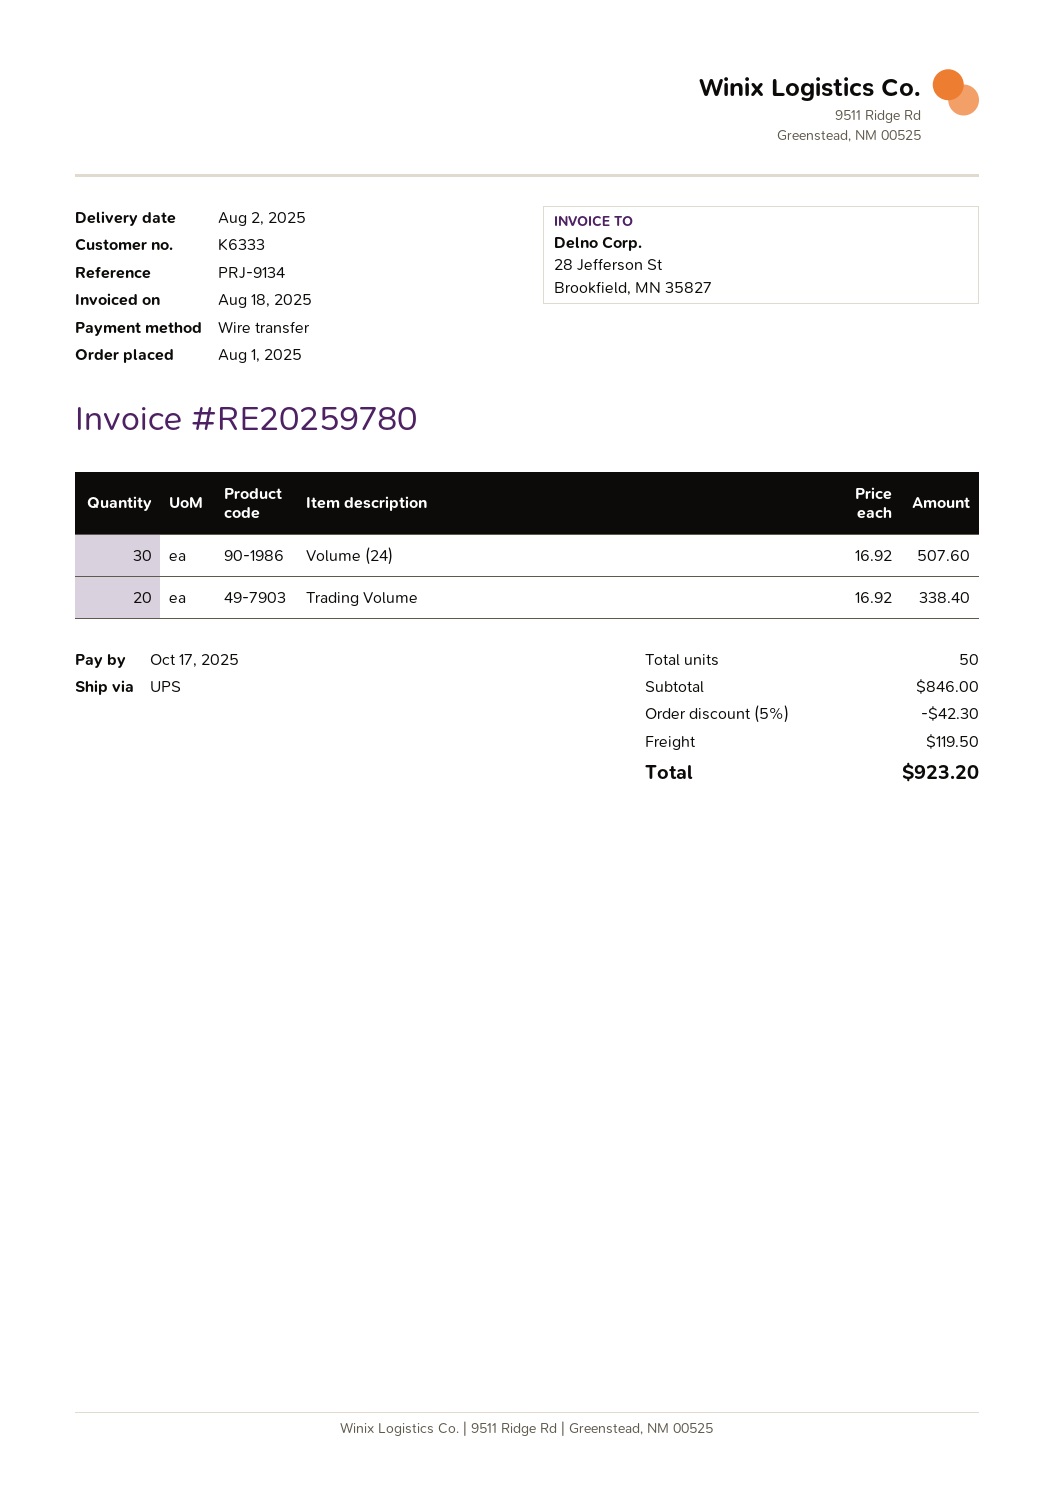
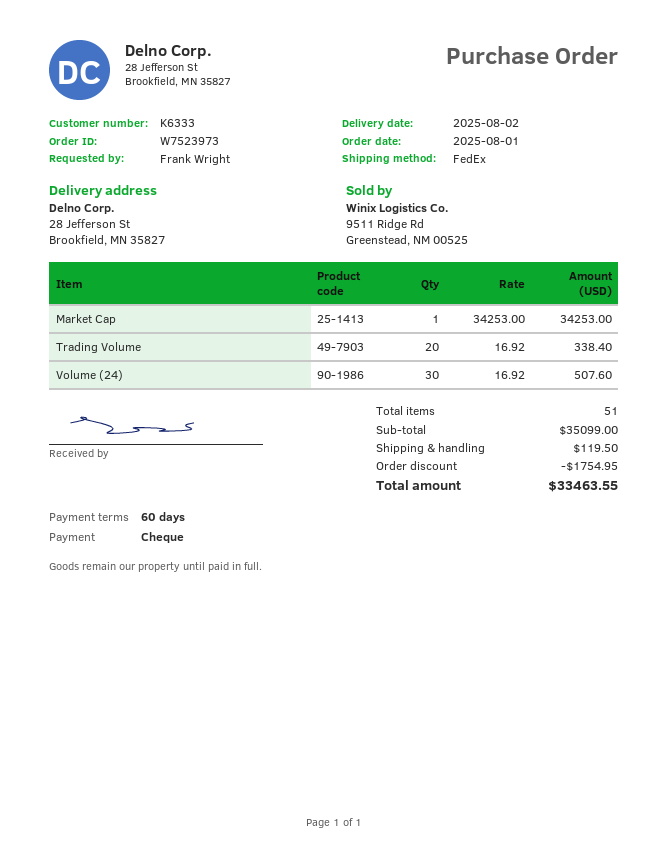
payment method: bank transfer -> cheque
shipping method: UPS -> FedEx
Market Cap: none -> 1 x 34253.00 = 34253.00
total quantity: 50 -> 51
subtotal: 846.00 -> 35099.00
discount: 42.30 -> 1754.95
total: 923.20 -> 33463.55

